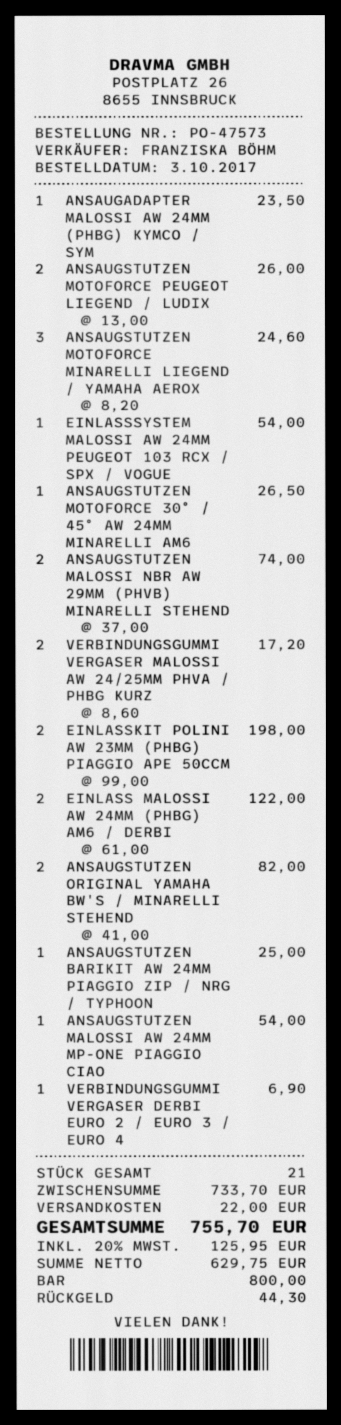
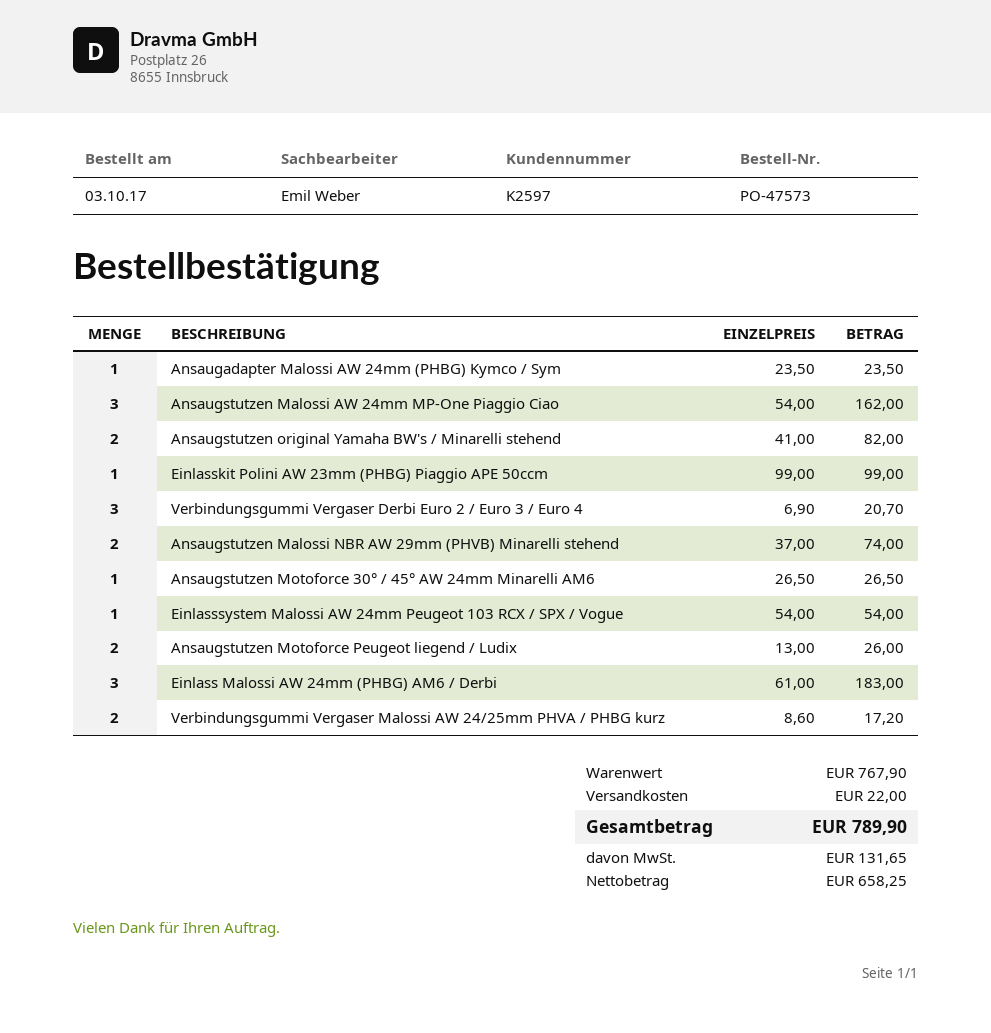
sales rep: FRANZISKA BÖHM -> Emil Weber
ANSAUGSTUTZEN MOTOFORCE MINARELLI LIEGEND / YAMAHA AEROX: 3 x 8.20 = 24.60 -> none
EINLASSKIT POLINI AW 23MM (PHBG) PIAGGIO APE 50CCM: 2 x 99.00 = 198.00 -> 1 x 99.00 = 99.00
EINLASS MALOSSI AW 24MM (PHBG) AM6 / DERBI: 2 x 61.00 = 122.00 -> 3 x 61.00 = 183.00
ANSAUGSTUTZEN BARIKIT AW 24MM PIAGGIO ZIP / NRG / TYPHOON: 1 x 25.00 = 25.00 -> none
ANSAUGSTUTZEN MALOSSI AW 24MM MP-ONE PIAGGIO CIAO: 1 x 54.00 = 54.00 -> 3 x 54.00 = 162.00
VERBINDUNGSGUMMI VERGASER DERBI EURO 2 / EURO 3 / EURO 4: 1 x 6.90 = 6.90 -> 3 x 6.90 = 20.70
subtotal: 733.70 -> 767.90
net: 629.75 -> 658.25
tax: 125.95 -> 131.65
total: 755.70 -> 789.90

